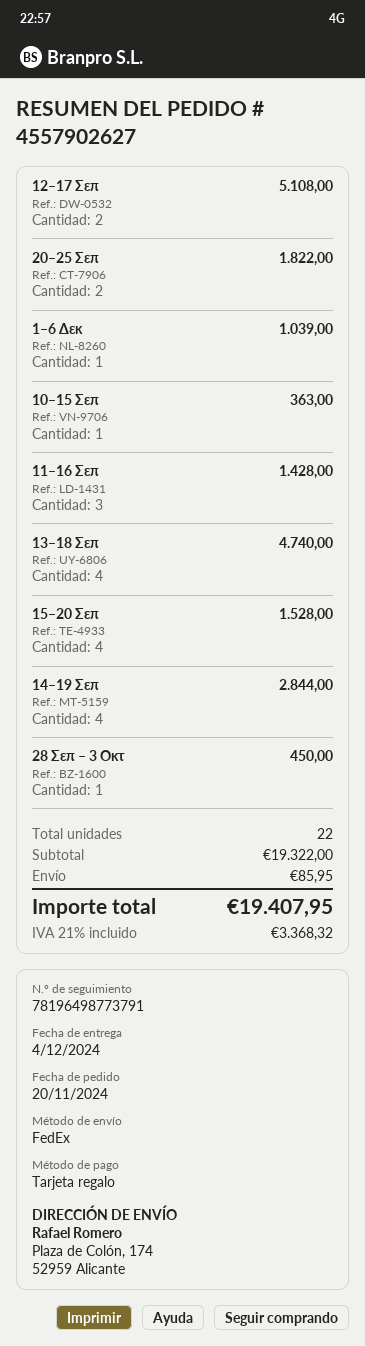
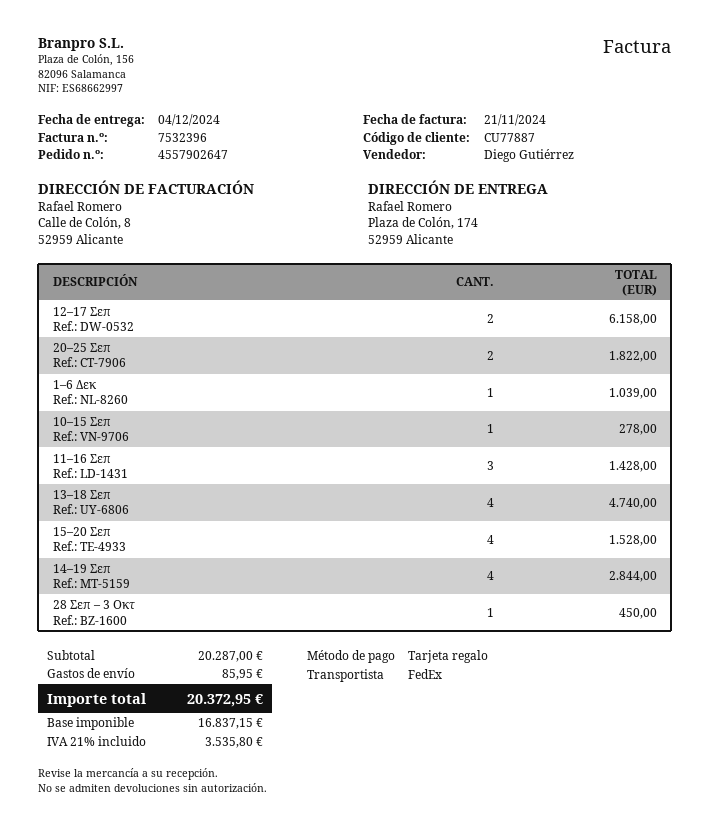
order number: 4557902627 -> 4557902647
12–17 Σεπ: 2 for 5108.00 -> 2 for 6158.00
10–15 Σεπ: 1 for 363.00 -> 1 for 278.00
subtotal: 19322.00 -> 20287.00
tax: 21% = 3368.32 -> 21% = 3535.80
total: 19407.95 -> 20372.95

